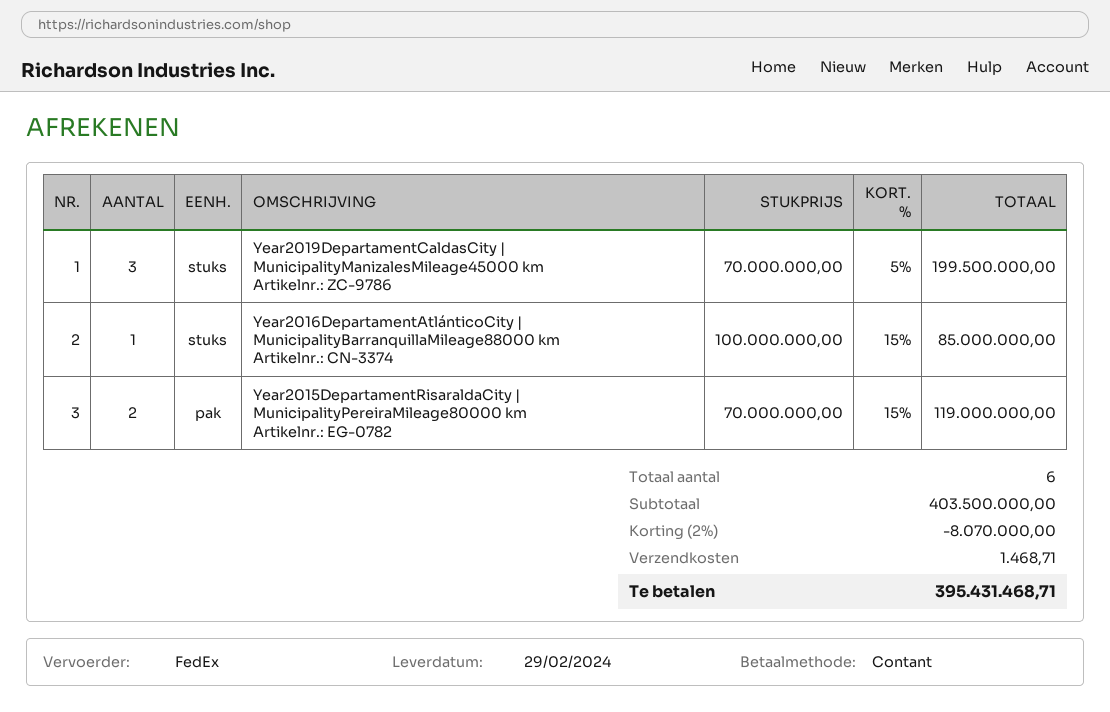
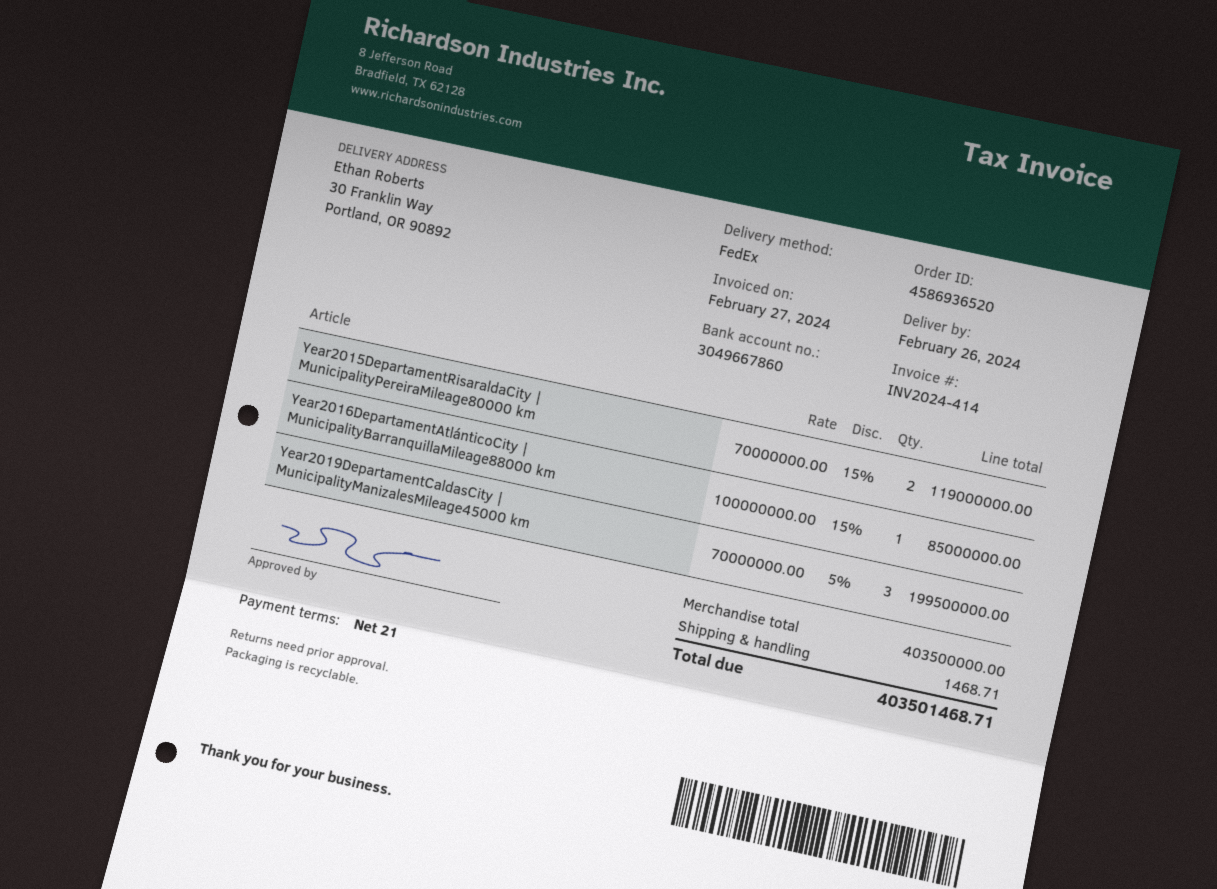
delivery date: 2024-02-29 -> 2024-02-26
discount: 2% = 8070000.00 -> none
total: 395431468.71 -> 403501468.71

